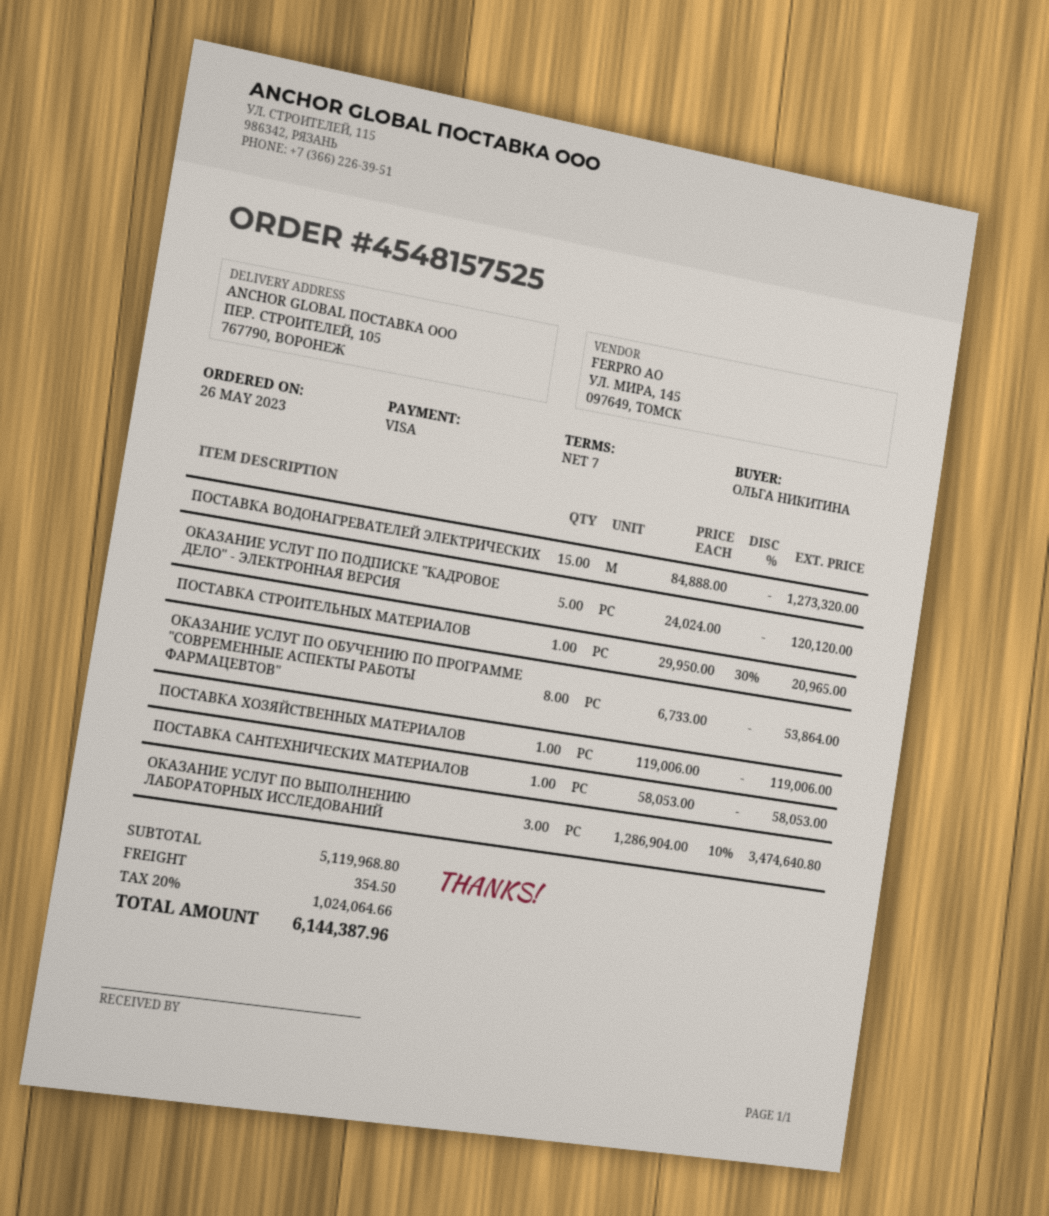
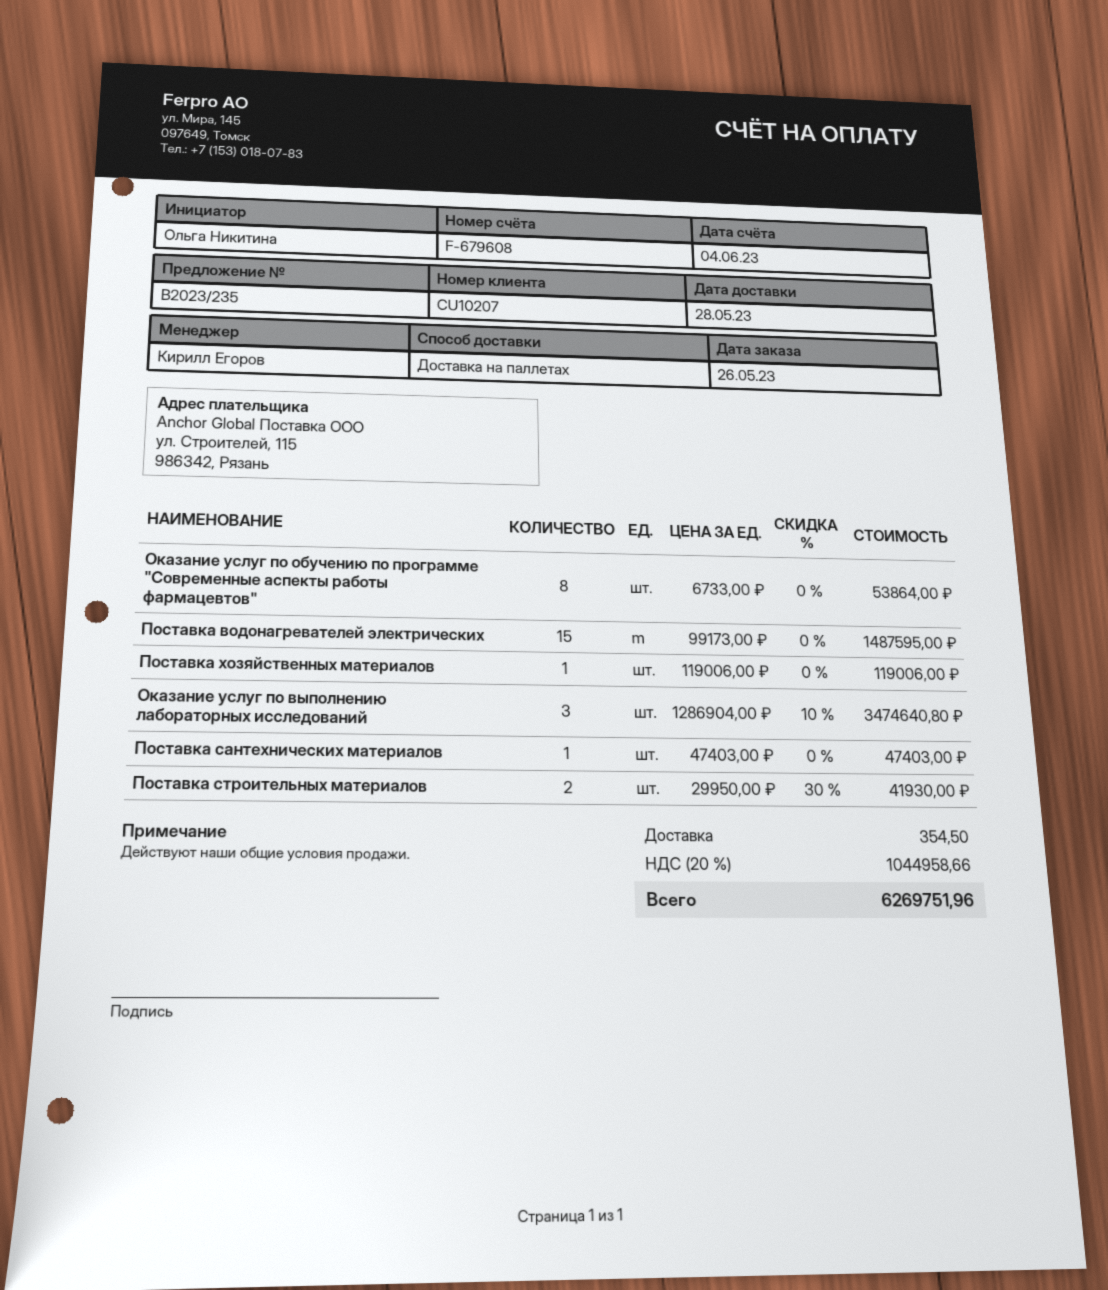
ПОСТАВКА ВОДОНАГРЕВАТЕЛЕЙ ЭЛЕКТРИЧЕСКИХ: 15 x 84888.00 = 1273320.00 -> 15 x 99173.00 = 1487595.00
ОКАЗАНИЕ УСЛУГ ПО ПОДПИСКЕ "КАДРОВОЕ ДЕЛО" - ЭЛЕКТРОННАЯ ВЕРСИЯ: 5 x 24024.00 = 120120.00 -> none
ПОСТАВКА СТРОИТЕЛЬНЫХ МАТЕРИАЛОВ: 1 x 29950.00 - 30% = 20965.00 -> 2 x 29950.00 - 30% = 41930.00
ПОСТАВКА САНТЕХНИЧЕСКИХ МАТЕРИАЛОВ: 1 x 58053.00 = 58053.00 -> 1 x 47403.00 = 47403.00
tax: 20% = 1024064.66 -> 20% = 1044958.66
total: 6144387.96 -> 6269751.96

